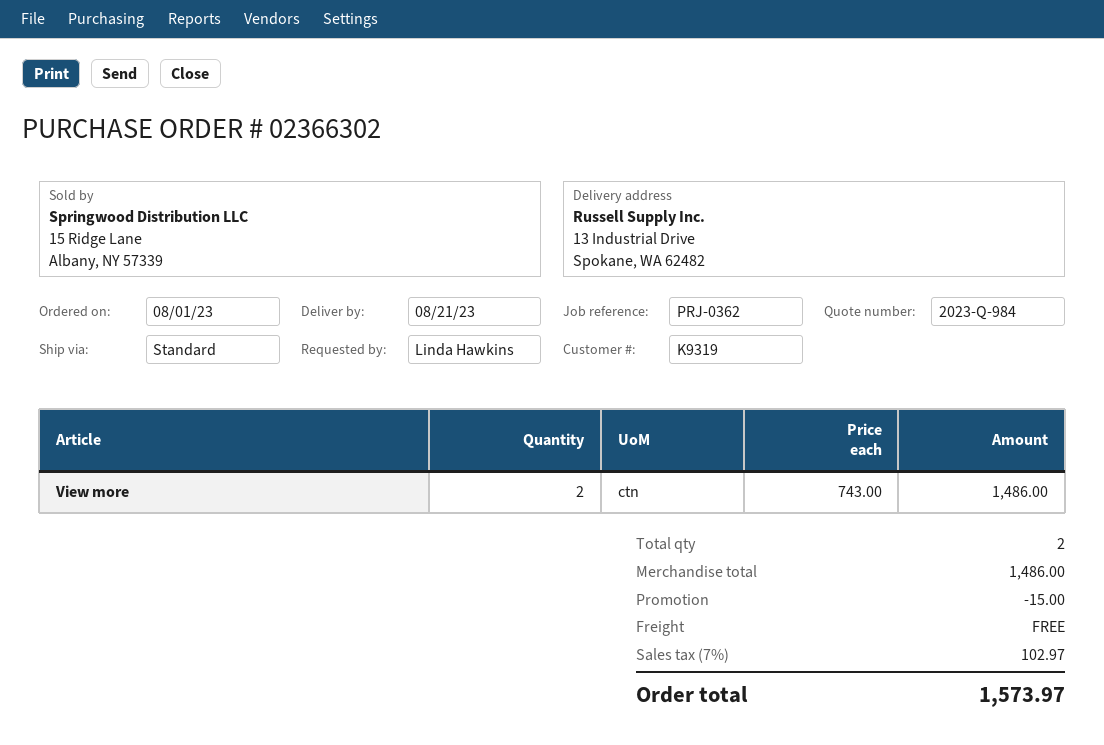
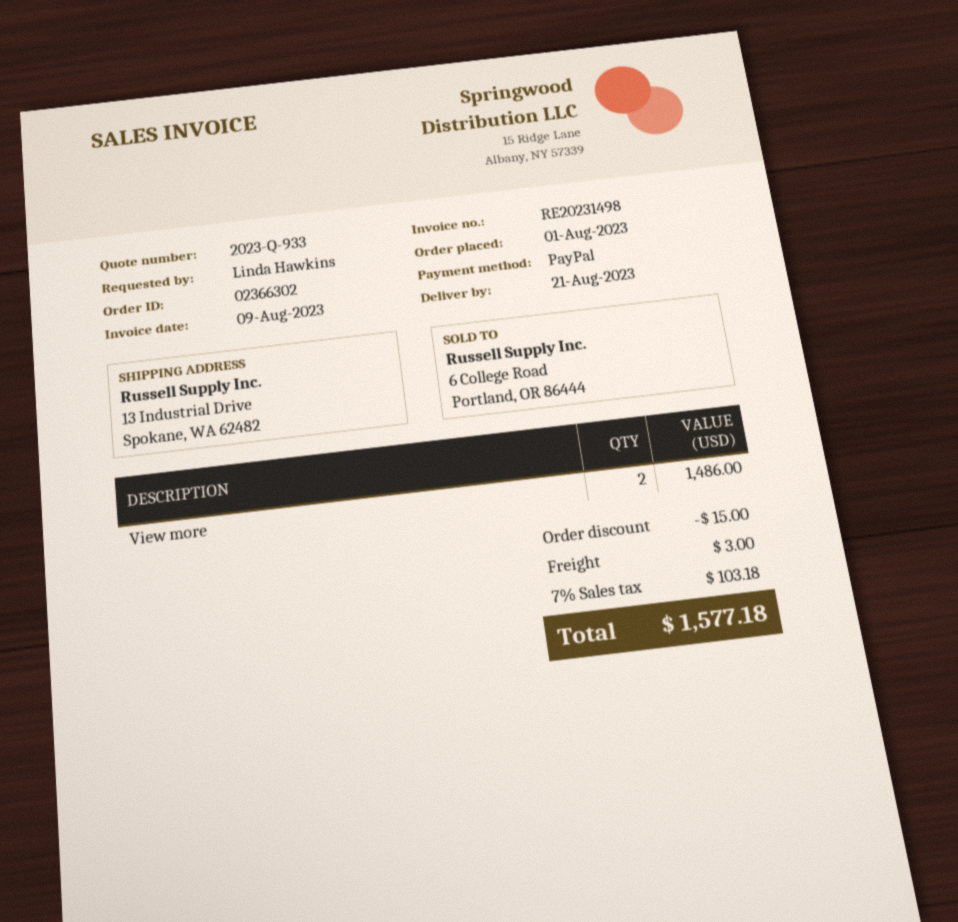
quote number: 2023-Q-984 -> 2023-Q-933
shipping: 0.00 -> 3.00
tax: 7% = 102.97 -> 7% = 103.18
total: 1573.97 -> 1577.18

